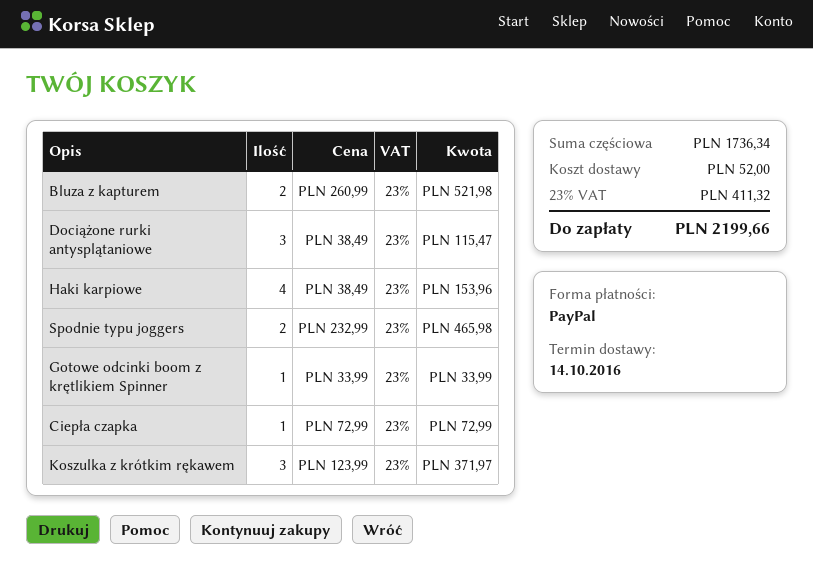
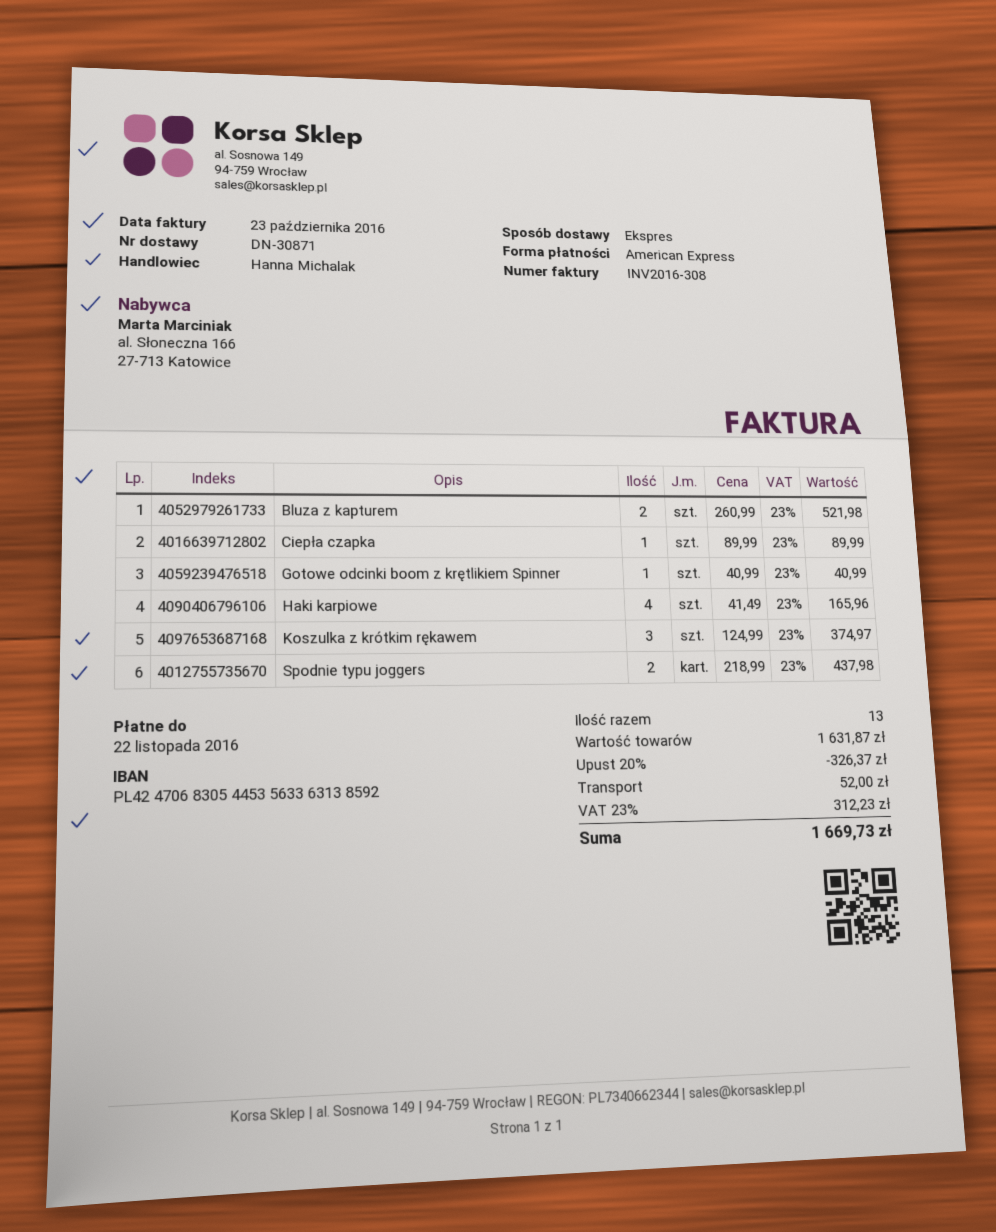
payment method: PayPal -> American Express
Dociążone rurki antysplątaniowe: 3 x 38.49 = 115.47 -> none
Haki karpiowe: 4 x 38.49 = 153.96 -> 4 x 41.49 = 165.96
Spodnie typu joggers: 2 x 232.99 = 465.98 -> 2 x 218.99 = 437.98
Gotowe odcinki boom z krętlikiem Spinner: 1 x 33.99 = 33.99 -> 1 x 40.99 = 40.99
Ciepła czapka: 1 x 72.99 = 72.99 -> 1 x 89.99 = 89.99
Koszulka z krótkim rękawem: 3 x 123.99 = 371.97 -> 3 x 124.99 = 374.97
subtotal: 1736.34 -> 1631.87
discount: none -> 20% = 326.37
tax: 23% = 411.32 -> 23% = 312.23
total: 2199.66 -> 1669.73

